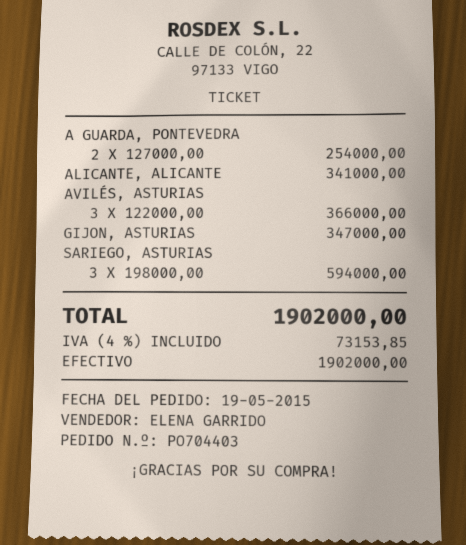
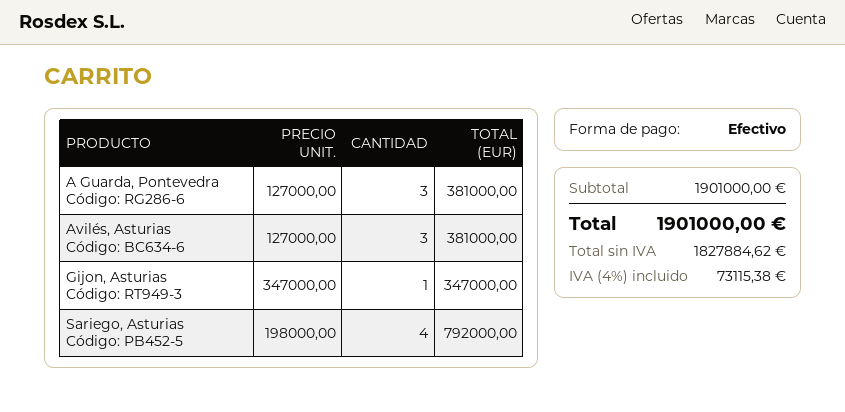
A GUARDA, PONTEVEDRA: 2 x 127000.00 = 254000.00 -> 3 x 127000.00 = 381000.00
ALICANTE, ALICANTE: 1 x 341000.00 = 341000.00 -> none
AVILÉS, ASTURIAS: 3 x 122000.00 = 366000.00 -> 3 x 127000.00 = 381000.00
SARIEGO, ASTURIAS: 3 x 198000.00 = 594000.00 -> 4 x 198000.00 = 792000.00
tax: 4% = 73153.85 -> 4% = 73115.38
total: 1902000.00 -> 1901000.00

